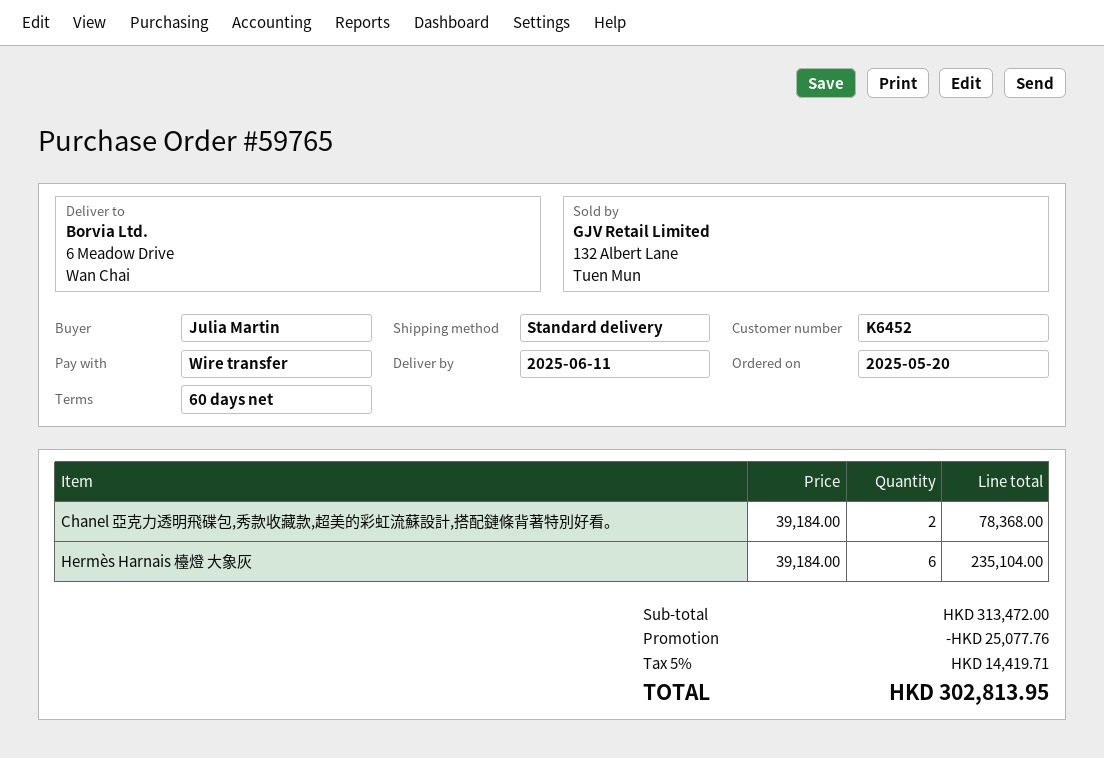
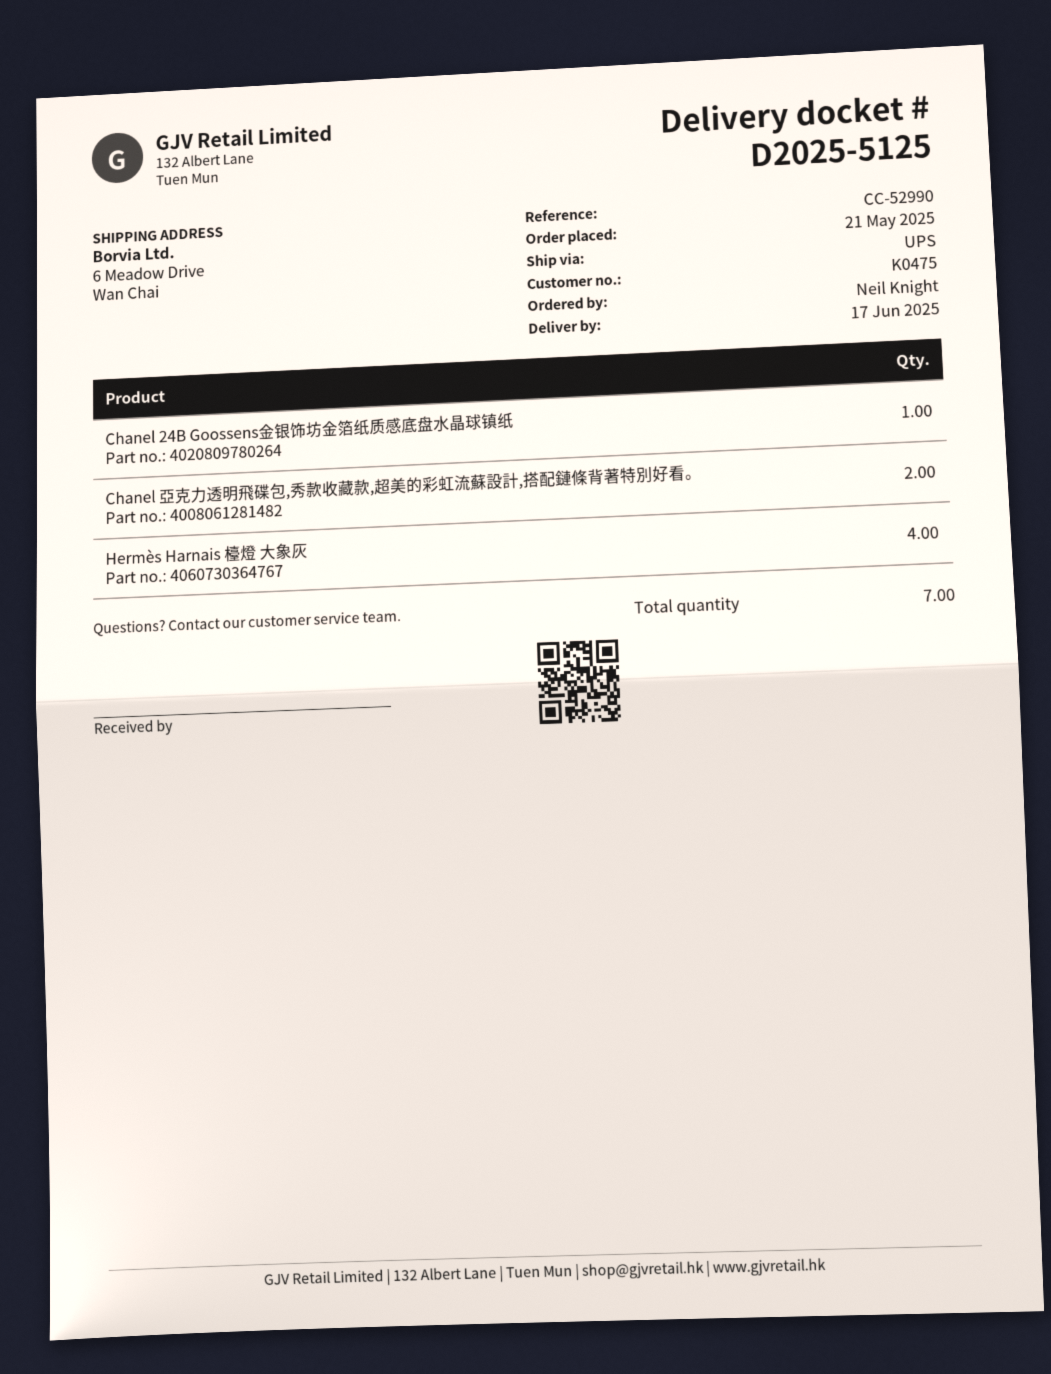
order date: 2025-05-20 -> 2025-05-21
delivery date: 2025-06-11 -> 2025-06-17
customer number: K6452 -> K0475
ordered by: Julia Martin -> Neil Knight
shipping method: standard -> UPS
Hermès Harnais 檯燈 大象灰: 6 -> 4
Chanel 24B Goossens金银饰坊金箔纸质感底盘水晶球镇纸: none -> 1

